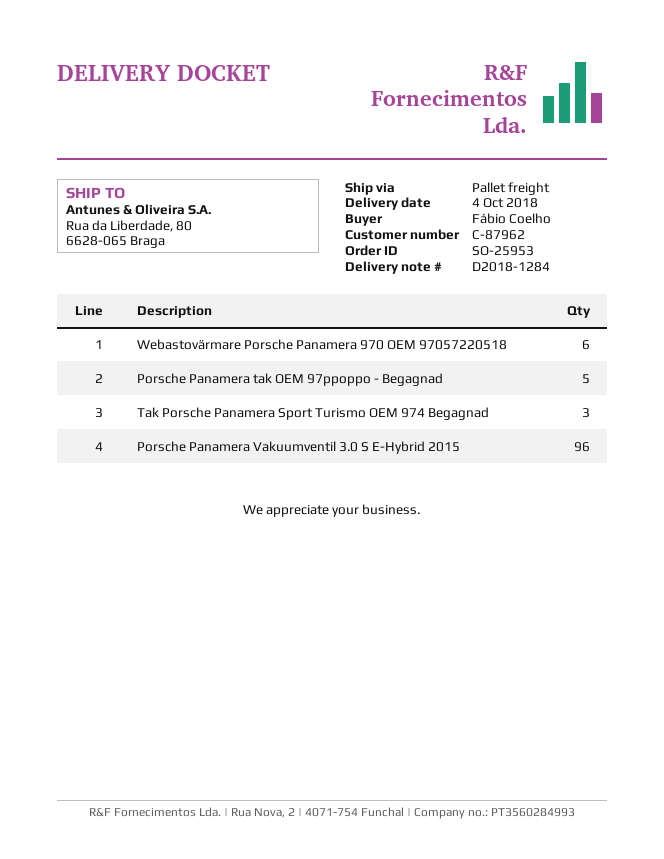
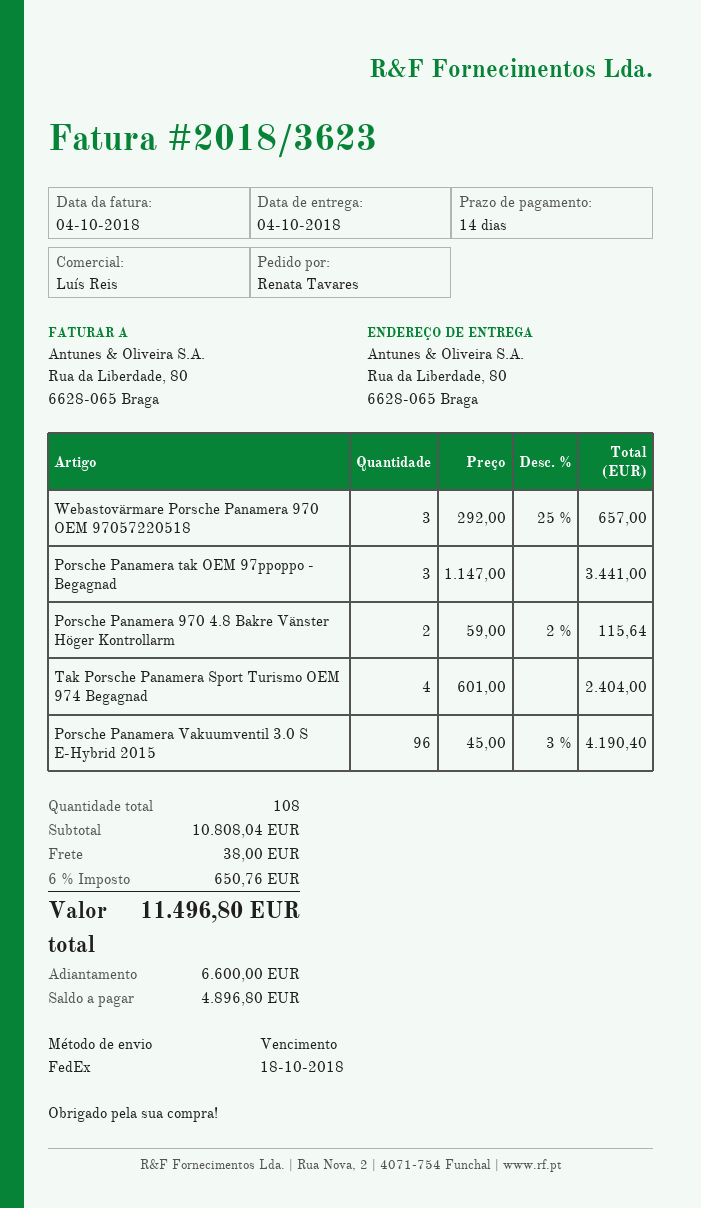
ordered by: Fábio Coelho -> Renata Tavares
shipping method: pallet freight -> FedEx
Webastovärmare Porsche Panamera 970 OEM 97057220518: 6 -> 3
Porsche Panamera tak OEM 97ppoppo - Begagnad: 5 -> 3
Tak Porsche Panamera Sport Turismo OEM 974 Begagnad: 3 -> 4
Porsche Panamera 970 4.8 Bakre Vänster Höger Kontrollarm: none -> 2

